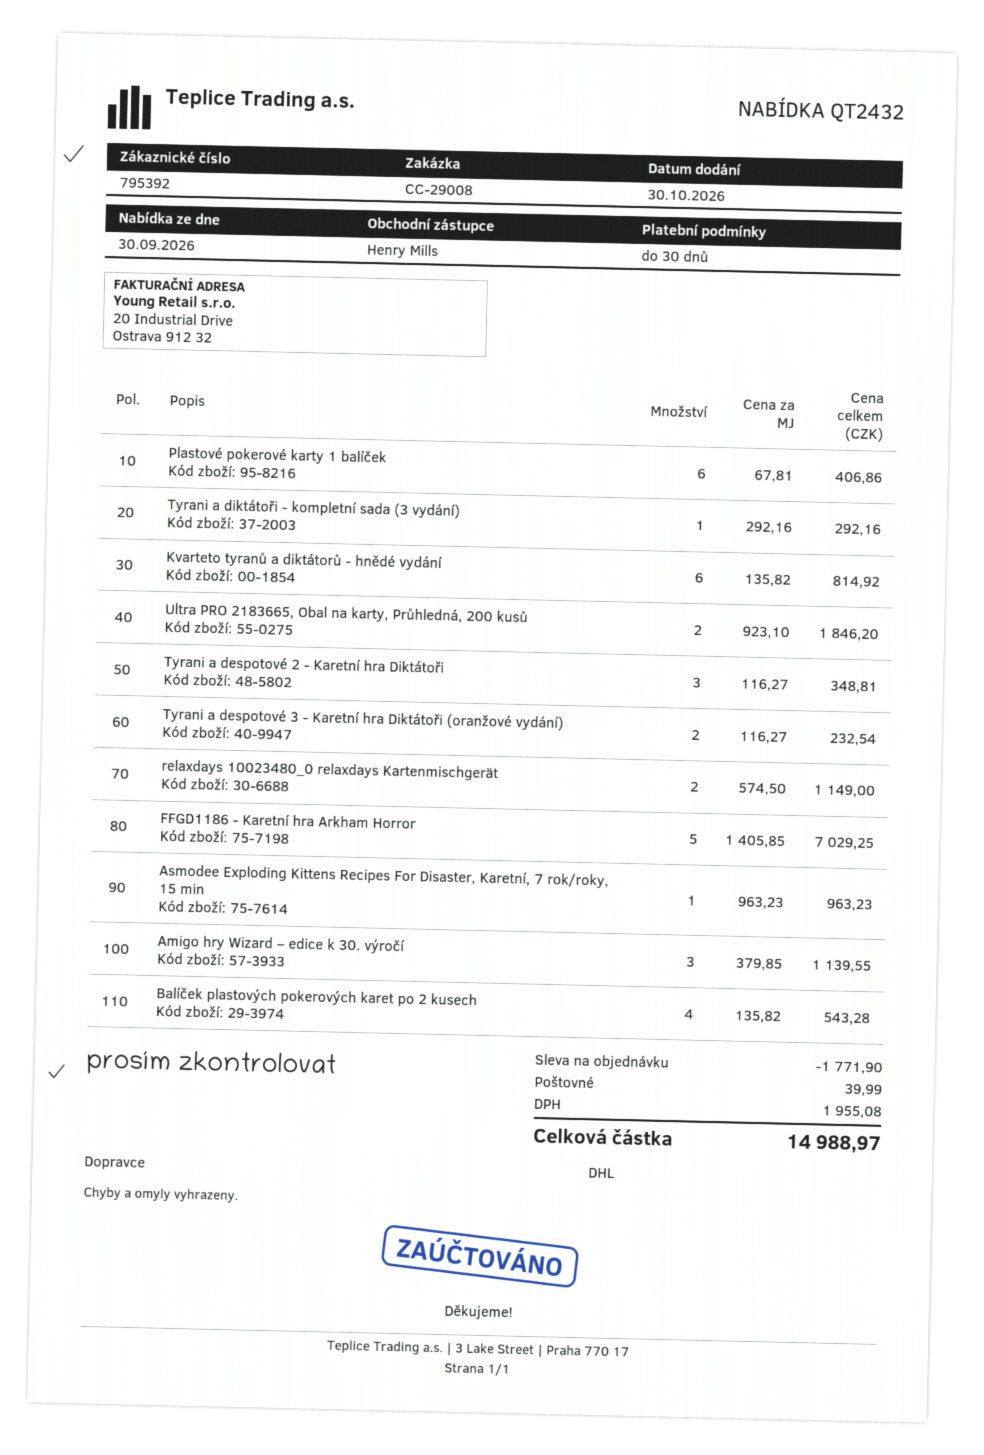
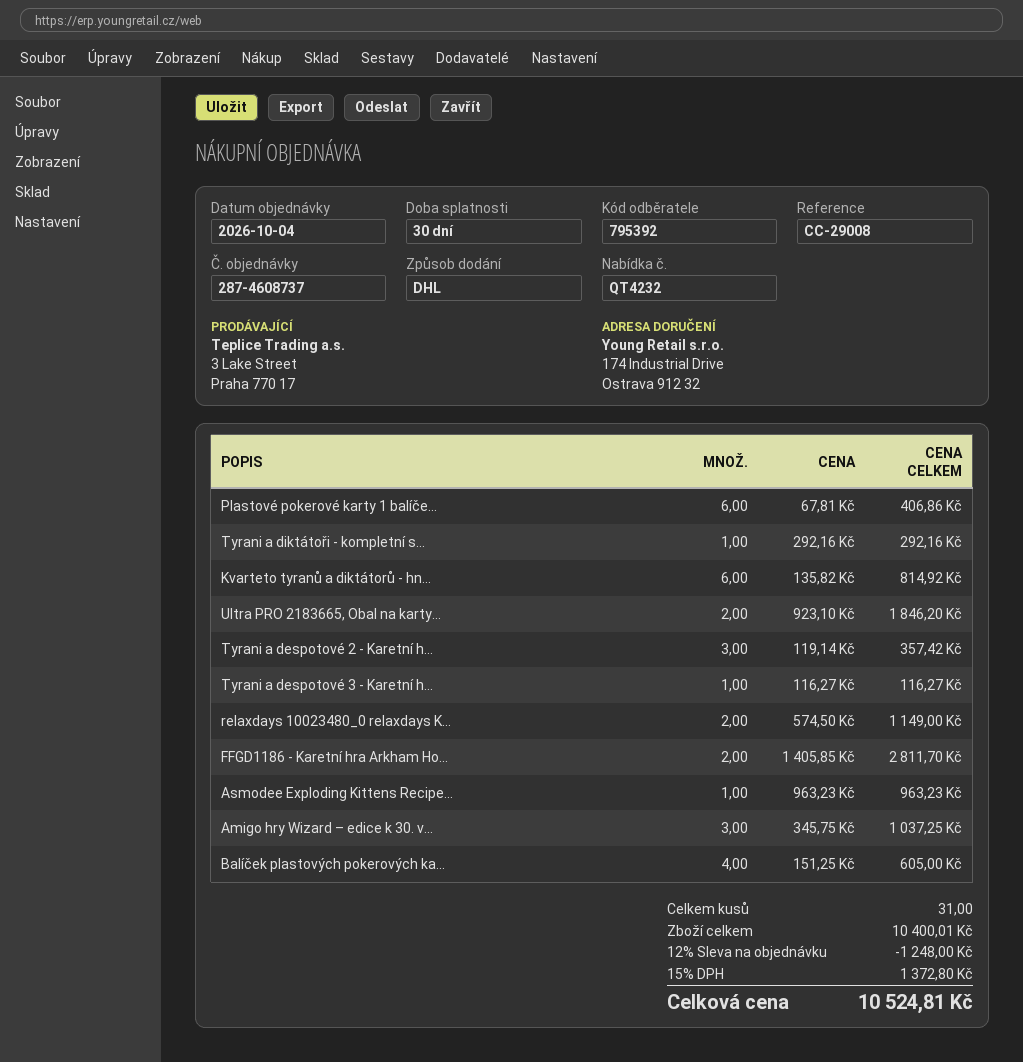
quote number: QT2432 -> QT4232
Tyrani a despotové 2 - Karetní hra Diktátoři: 3 x 116.27 = 348.81 -> 3 x 119.14 = 357.42
Tyrani a despotové 3 - Karetní hra Diktátoři (oranžové vydání): 2 x 116.27 = 232.54 -> 1 x 116.27 = 116.27
FFGD1186 - Karetní hra Arkham Horror: 5 x 1405.85 = 7029.25 -> 2 x 1405.85 = 2811.70
Amigo hry Wizard – edice k 30. výročí: 3 x 379.85 = 1139.55 -> 3 x 345.75 = 1037.25
Balíček plastových pokerových karet po 2 kusech: 4 x 135.82 = 543.28 -> 4 x 151.25 = 605.00
discount: 1771.90 -> 1248.00
shipping: 39.99 -> none
tax: 1955.08 -> 1372.80
total: 14988.97 -> 10524.81

